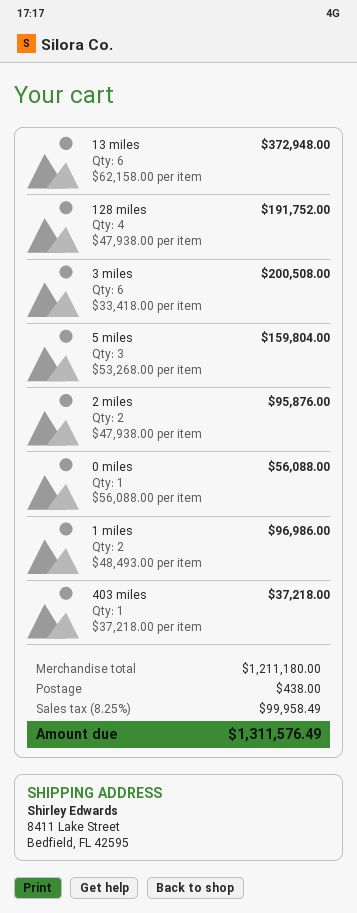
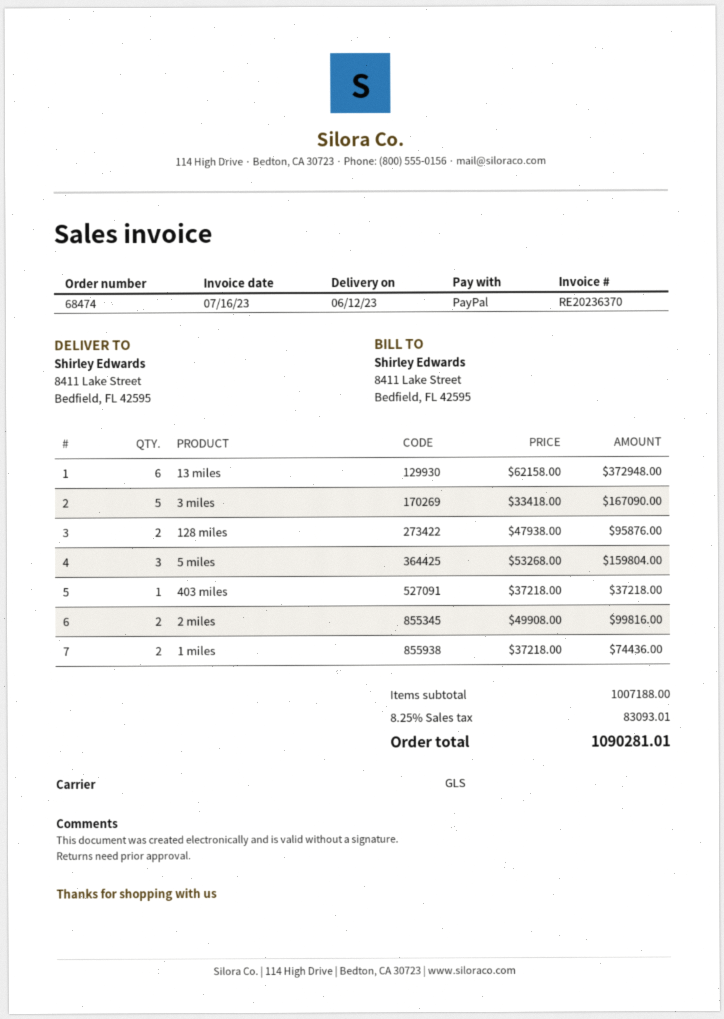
128 miles: 4 x 47938.00 = 191752.00 -> 2 x 47938.00 = 95876.00
3 miles: 6 x 33418.00 = 200508.00 -> 5 x 33418.00 = 167090.00
2 miles: 2 x 47938.00 = 95876.00 -> 2 x 49908.00 = 99816.00
0 miles: 1 x 56088.00 = 56088.00 -> none
1 miles: 2 x 48493.00 = 96986.00 -> 2 x 37218.00 = 74436.00
subtotal: 1211180.00 -> 1007188.00
shipping: 438.00 -> none
tax: 8.25% = 99958.49 -> 8.25% = 83093.01
total: 1311576.49 -> 1090281.01

